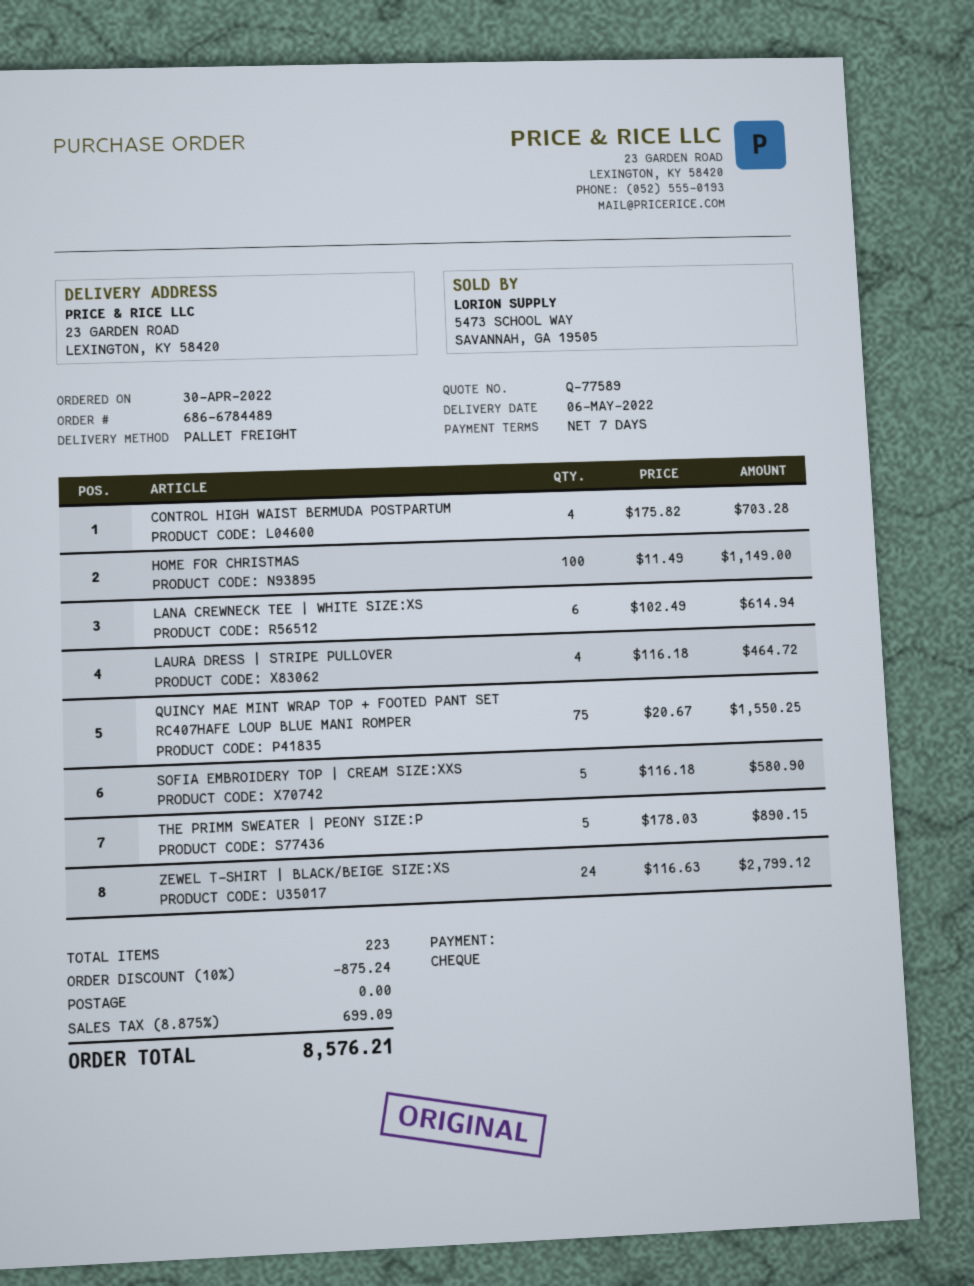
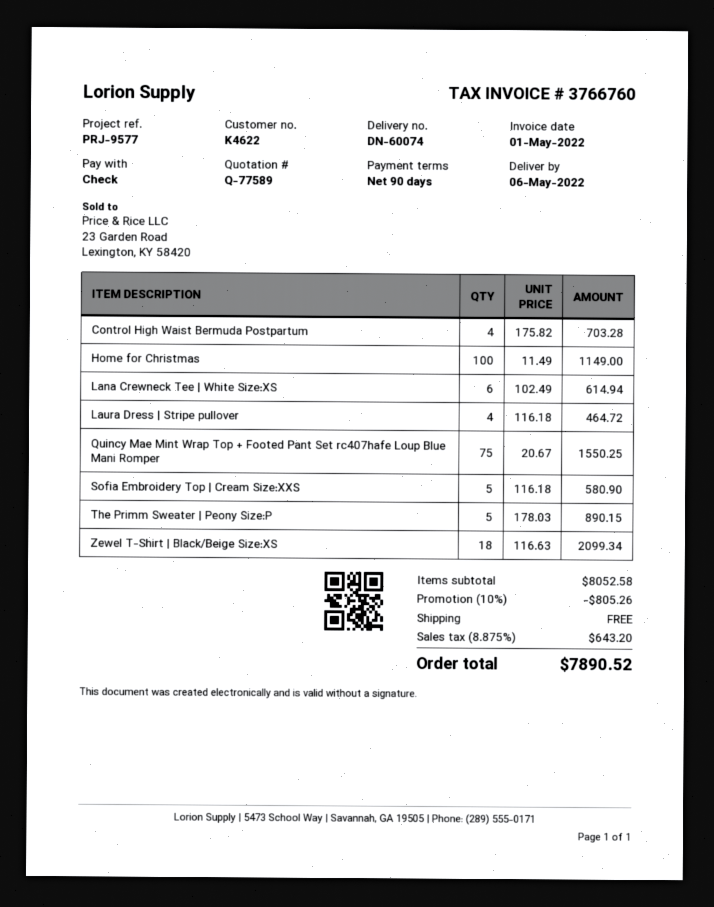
payment terms: 7 days -> 90 days
ZEWEL T-SHIRT | BLACK/BEIGE SIZE:XS: 24 x 116.63 = 2799.12 -> 18 x 116.63 = 2099.34
discount: 10% = 875.24 -> 10% = 805.26
tax: 8.875% = 699.09 -> 8.875% = 643.20
total: 8576.21 -> 7890.52

